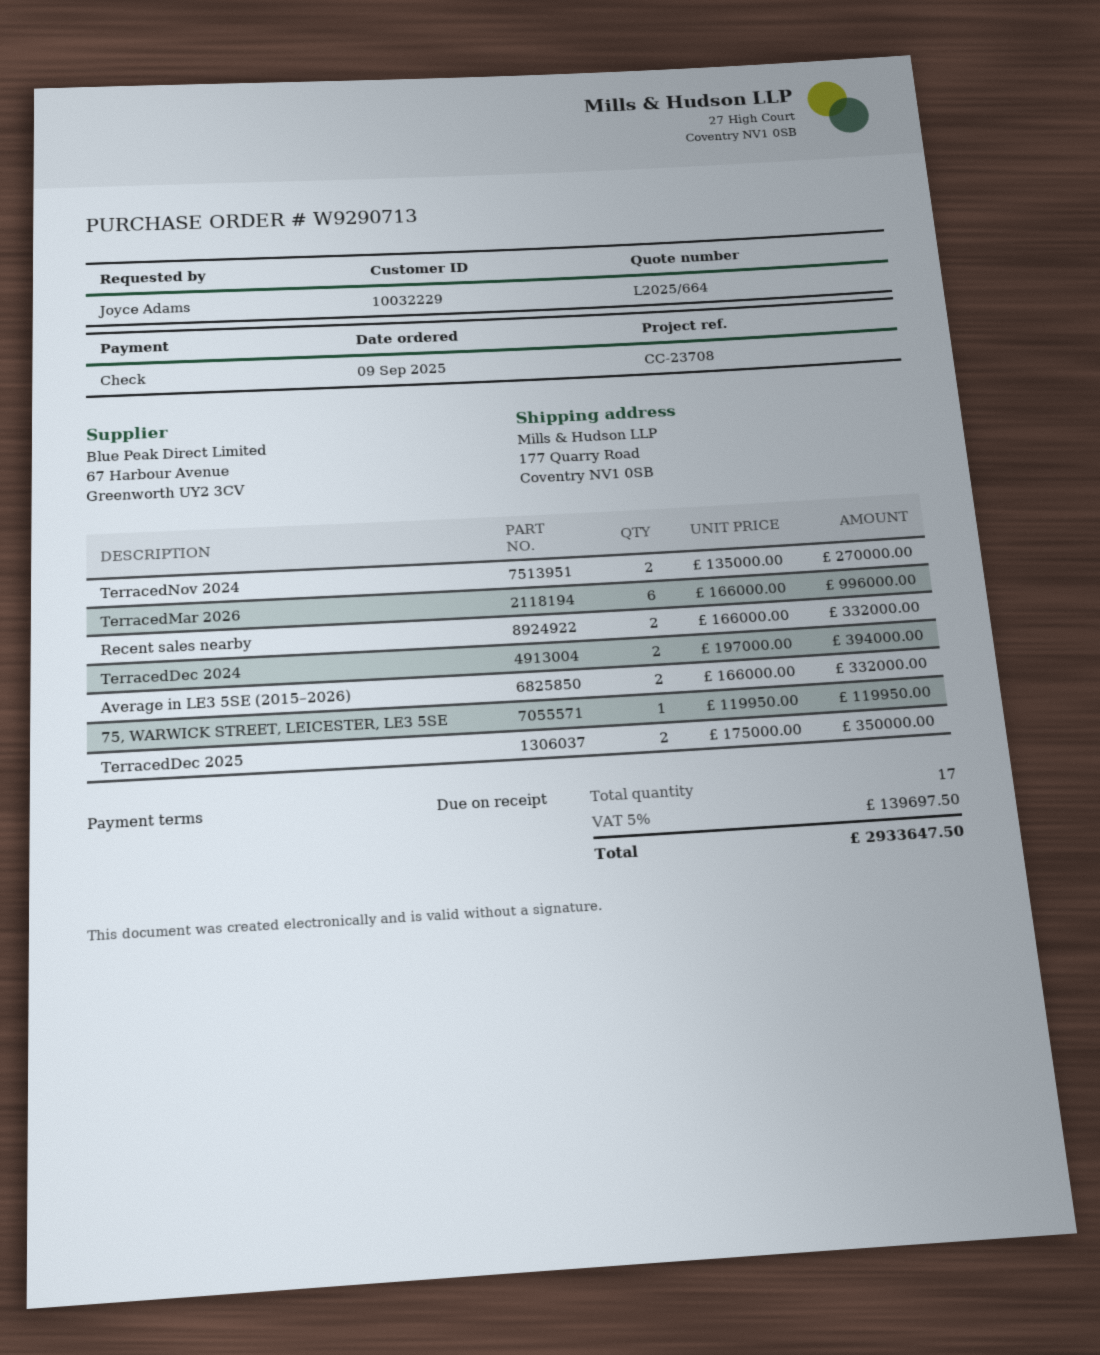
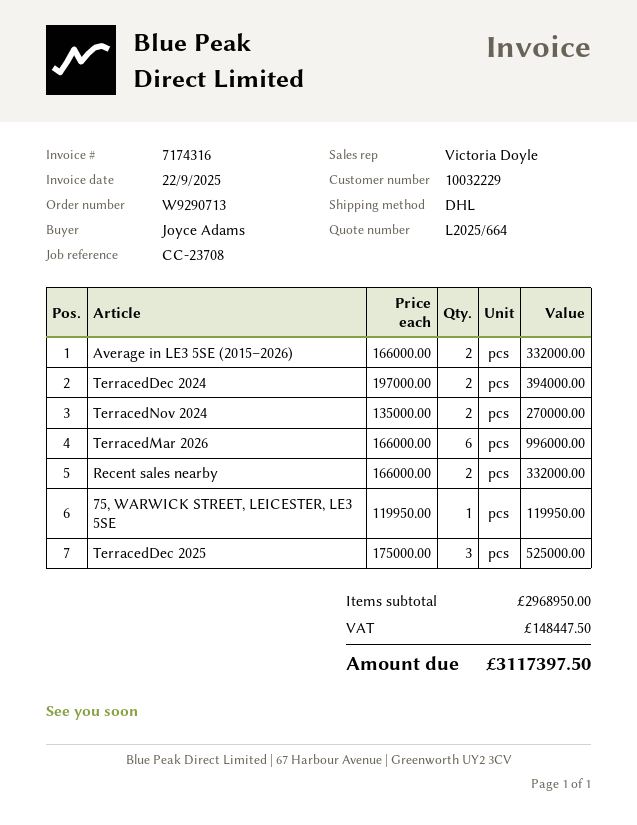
TerracedDec 2025: 2 x 175000.00 = 350000.00 -> 3 x 175000.00 = 525000.00
tax: 139697.50 -> 148447.50
total: 2933647.50 -> 3117397.50

